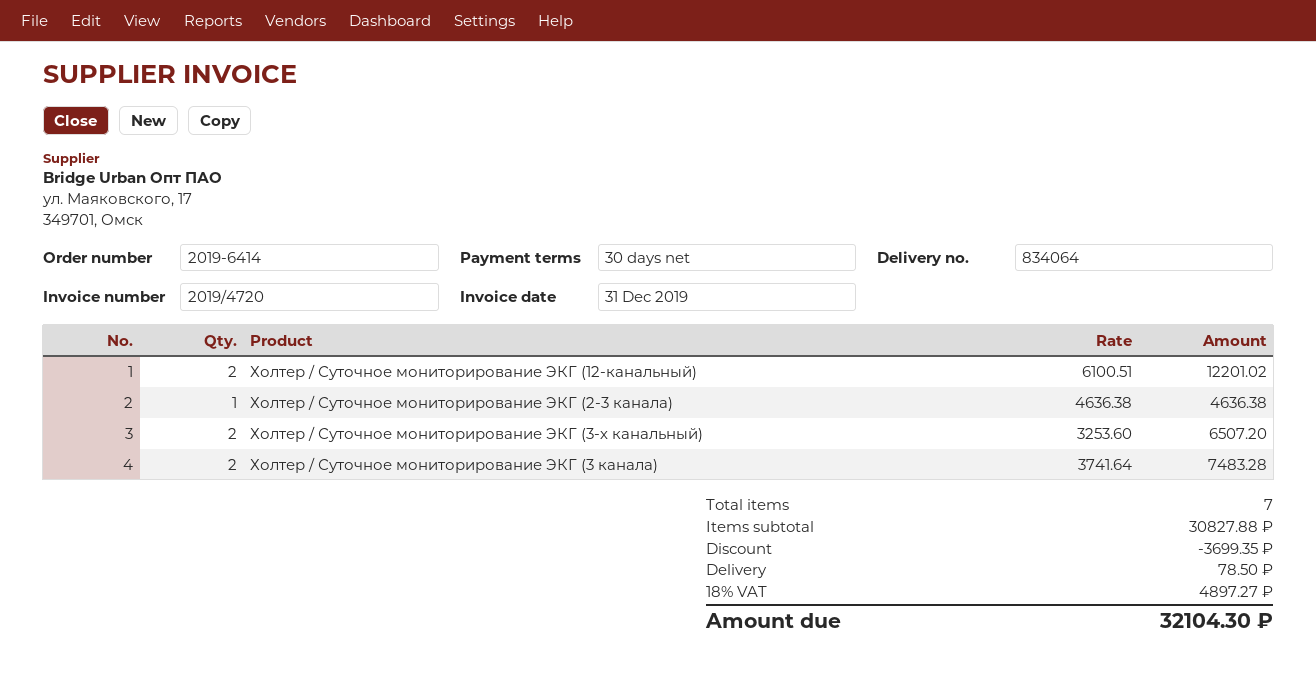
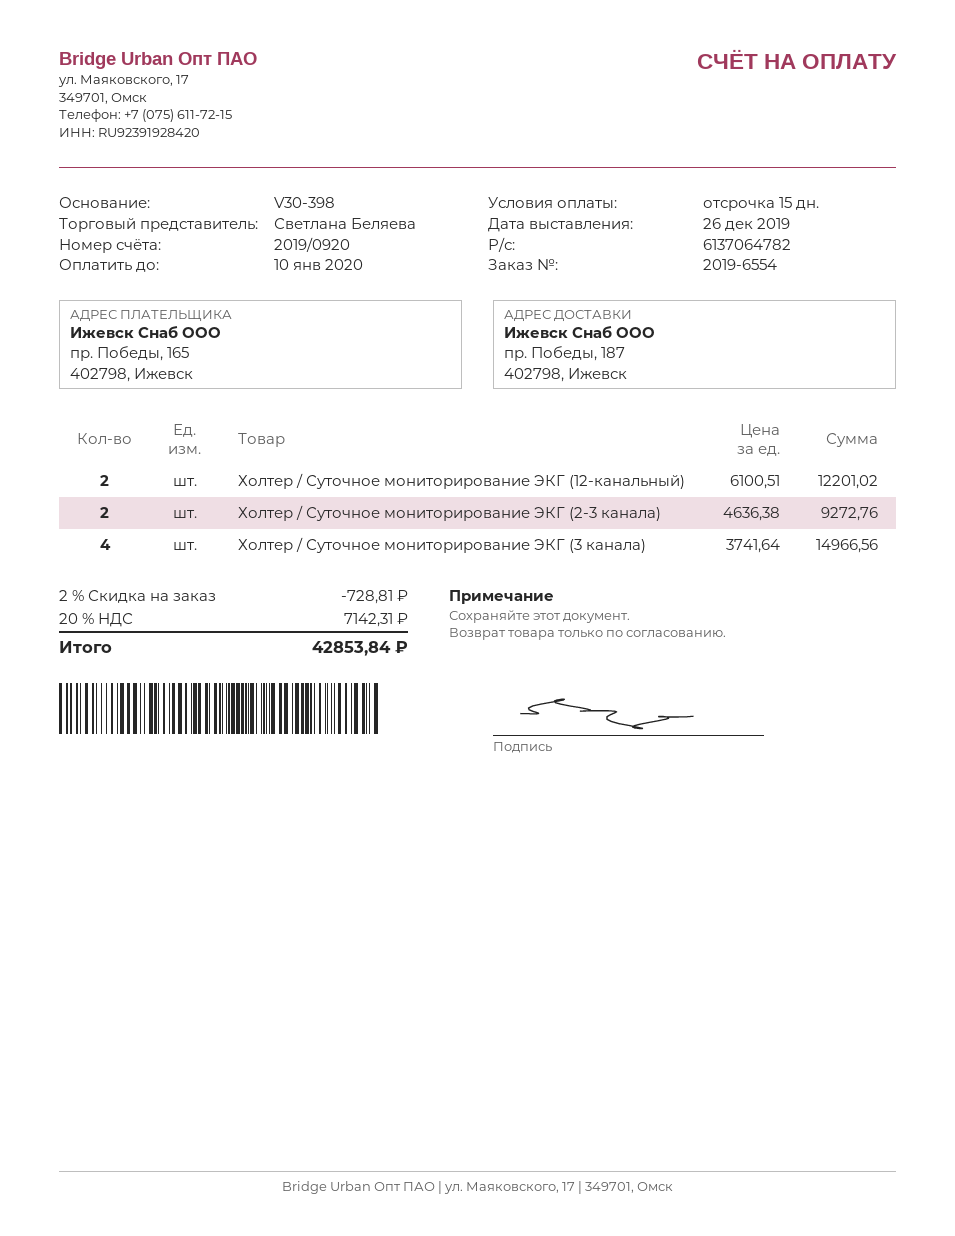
order number: 2019-6414 -> 2019-6554
invoice number: 2019/4720 -> 2019/0920
invoice date: 2019-12-31 -> 2019-12-26
payment terms: 30 days -> 15 days
Холтер / Суточное мониторирование ЭКГ (2-3 канала): 1 x 4636.38 = 4636.38 -> 2 x 4636.38 = 9272.76
Холтер / Суточное мониторирование ЭКГ (3-х канальный): 2 x 3253.60 = 6507.20 -> none
Холтер / Суточное мониторирование ЭКГ (3 канала): 2 x 3741.64 = 7483.28 -> 4 x 3741.64 = 14966.56
discount: 3699.35 -> 728.81
shipping: 78.50 -> none
tax: 18% = 4897.27 -> 20% = 7142.31
total: 32104.30 -> 42853.84

